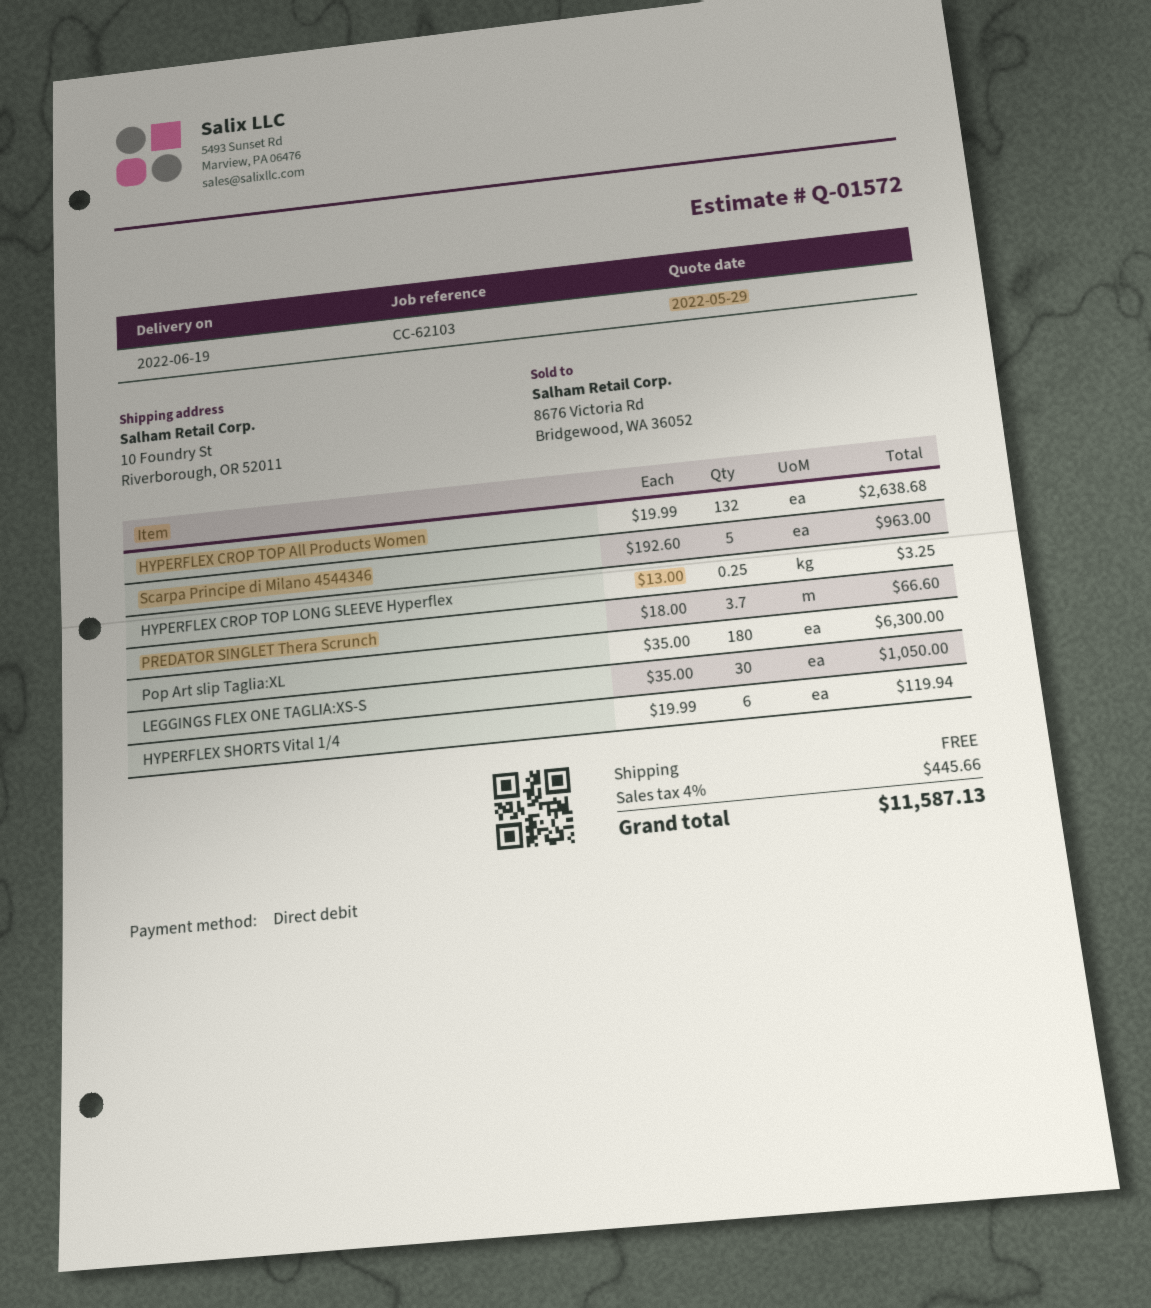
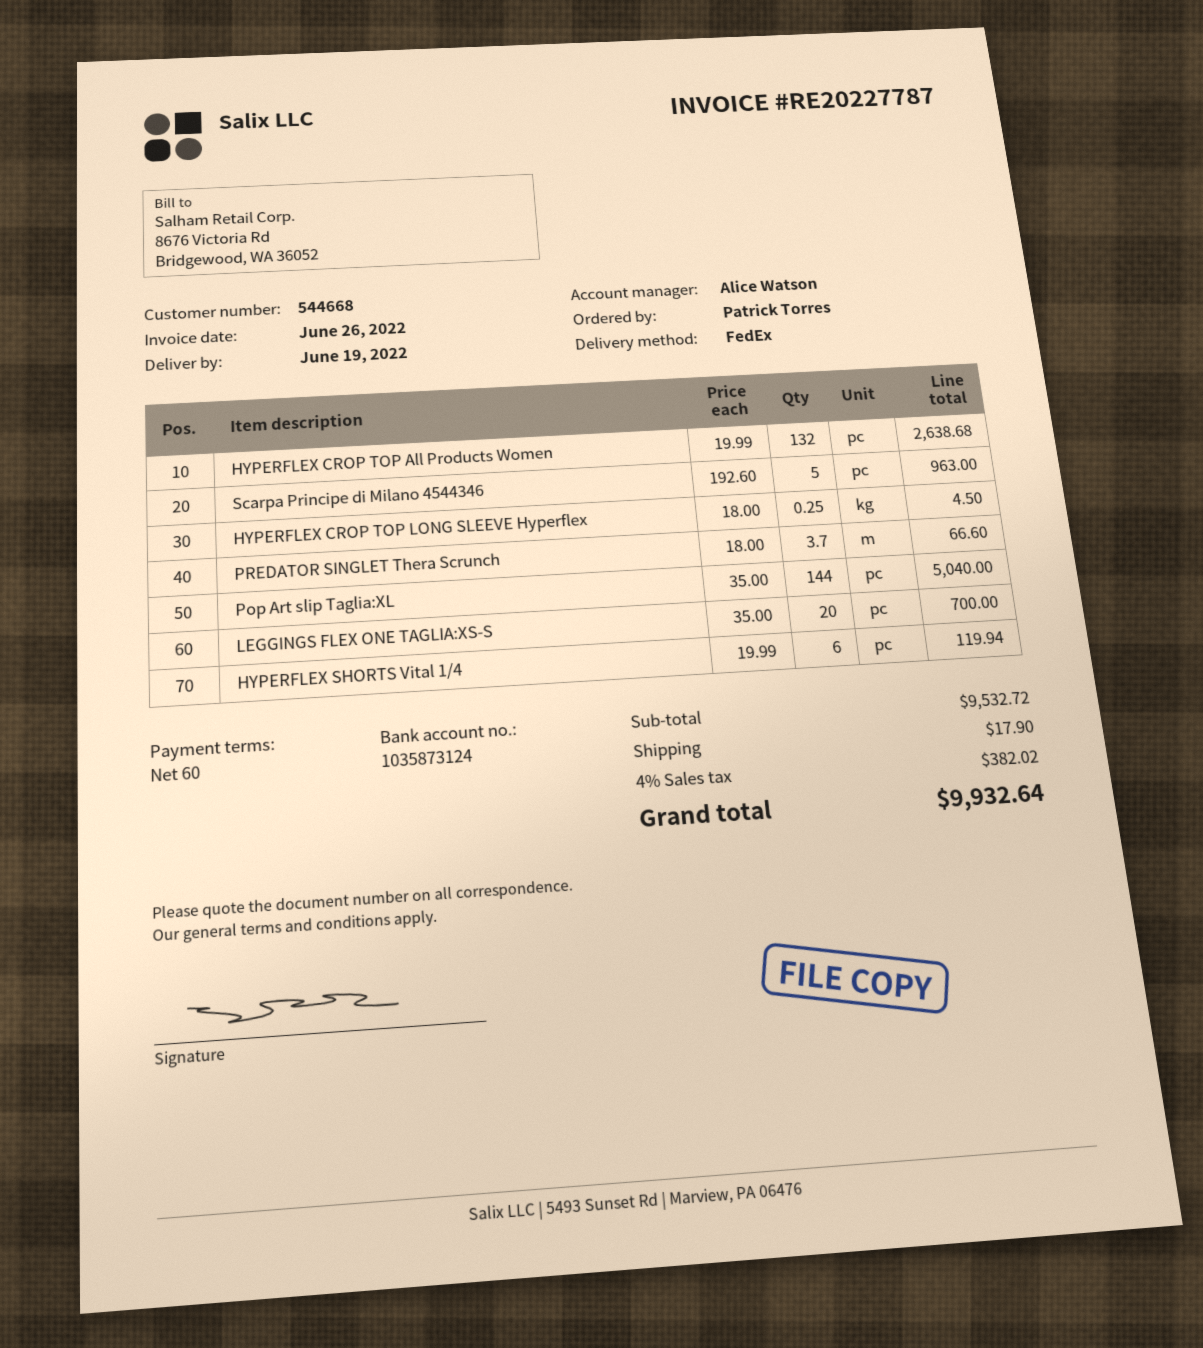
HYPERFLEX CROP TOP LONG SLEEVE Hyperflex: 0.25 x 13.00 = 3.25 -> 0.25 x 18.00 = 4.50
Pop Art slip Taglia:XL: 180 x 35.00 = 6300.00 -> 144 x 35.00 = 5040.00
LEGGINGS FLEX ONE TAGLIA:XS-S: 30 x 35.00 = 1050.00 -> 20 x 35.00 = 700.00
shipping: 0.00 -> 17.90
tax: 4% = 445.66 -> 4% = 382.02
total: 11587.13 -> 9932.64

